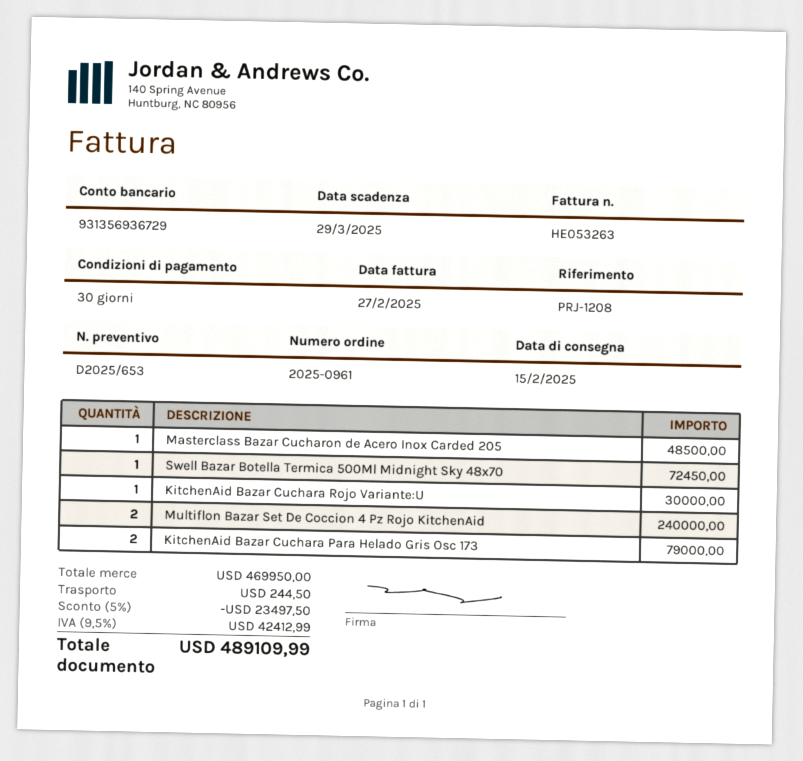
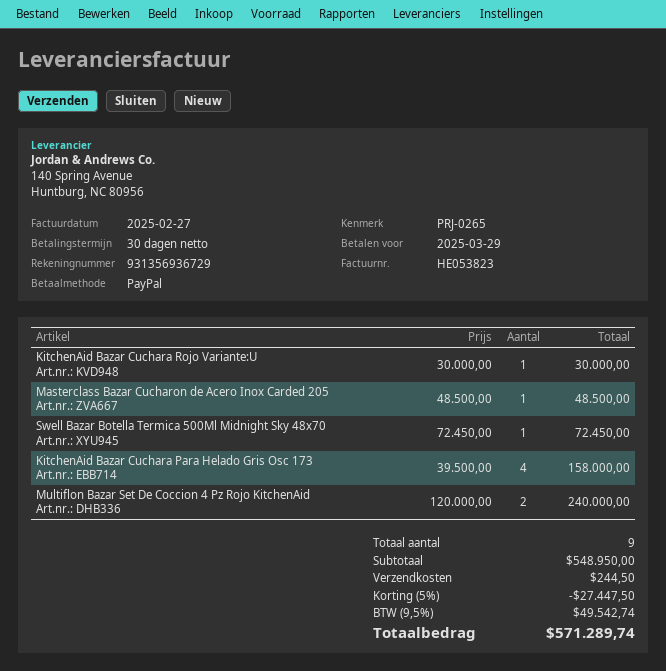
invoice number: HE053263 -> HE053823
reference: PRJ-1208 -> PRJ-0265
KitchenAid Bazar Cuchara Para Helado Gris Osc 173: 2 for 79000.00 -> 4 for 158000.00
subtotal: 469950.00 -> 548950.00
discount: 5% = 23497.50 -> 5% = 27447.50
tax: 9.5% = 42412.99 -> 9.5% = 49542.74
total: 489109.99 -> 571289.74

